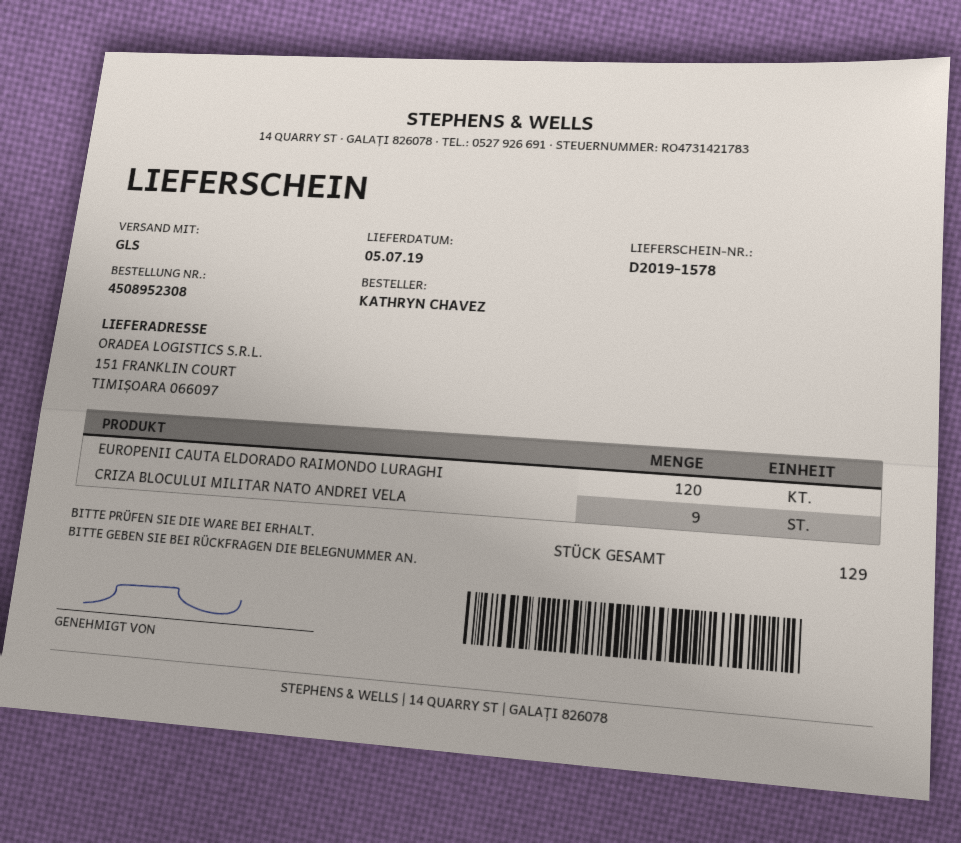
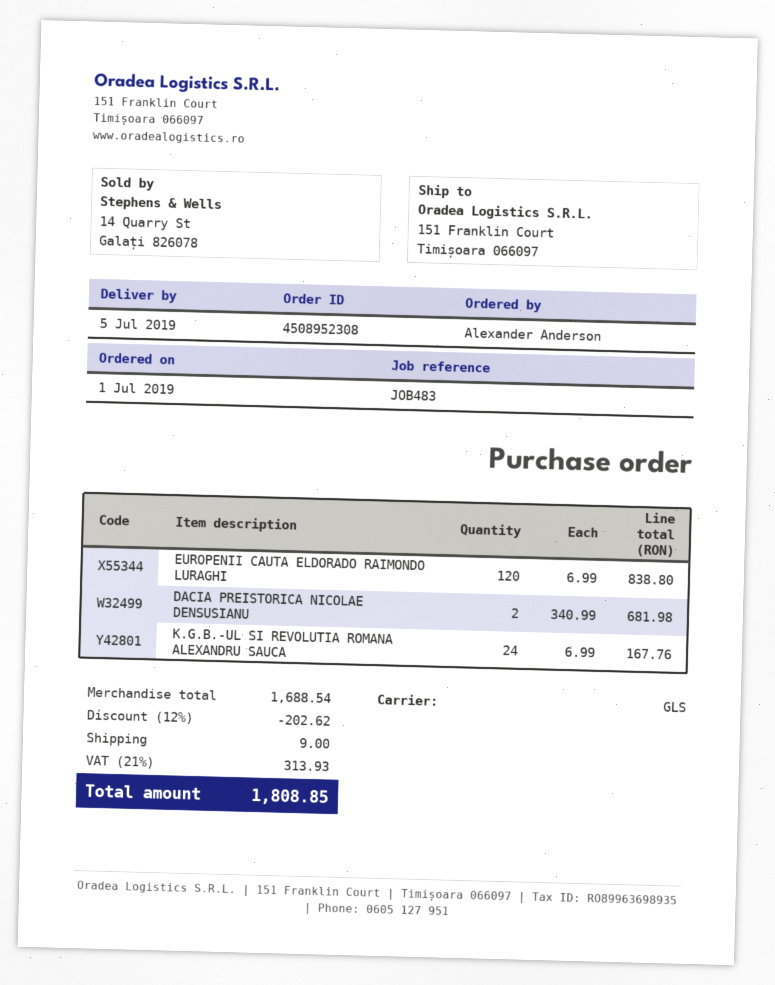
ordered by: KATHRYN CHAVEZ -> Alexander Anderson
CRIZA BLOCULUI MILITAR NATO ANDREI VELA: 9 -> none
DACIA PREISTORICA NICOLAE DENSUSIANU: none -> 2
K.G.B.-UL SI REVOLUTIA ROMANA ALEXANDRU SAUCA: none -> 24

